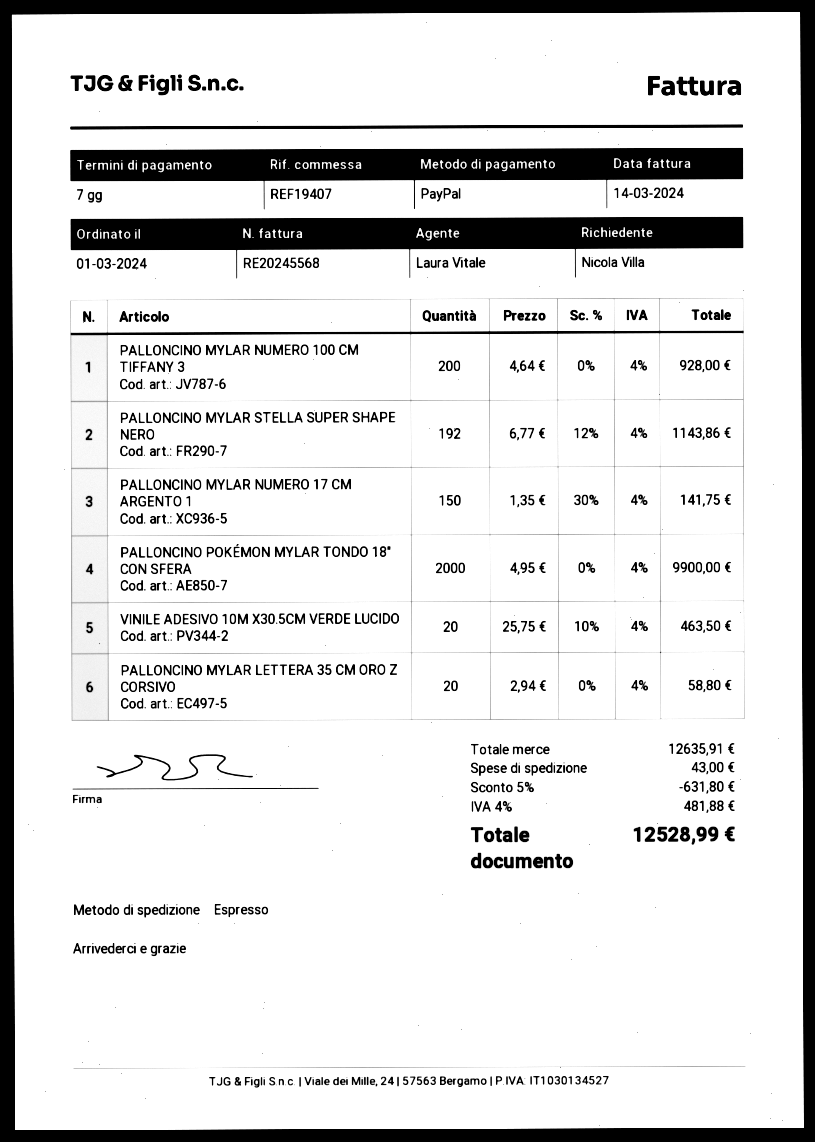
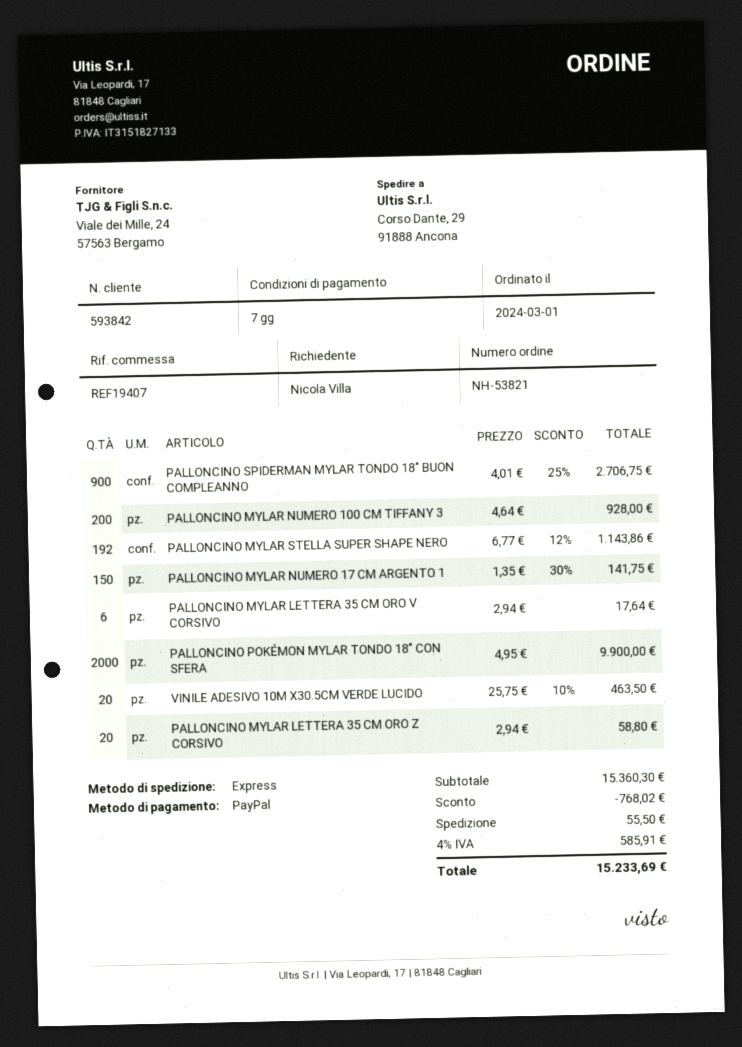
PALLONCINO SPIDERMAN MYLAR TONDO 18" BUON COMPLEANNO: none -> 900 x 4.01 - 25% = 2706.75
PALLONCINO MYLAR LETTERA 35 CM ORO V CORSIVO: none -> 6 x 2.94 = 17.64
subtotal: 12635.91 -> 15360.30
discount: 631.80 -> 768.02
shipping: 43.00 -> 55.50
tax: 4% = 481.88 -> 4% = 585.91
total: 12528.99 -> 15233.69

